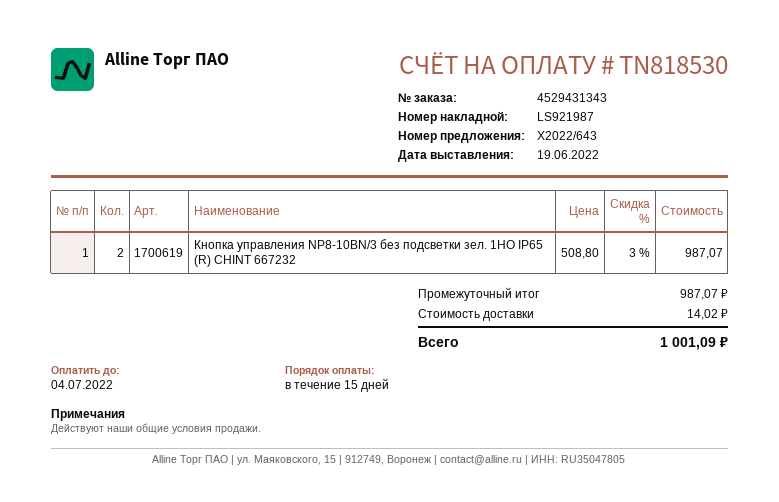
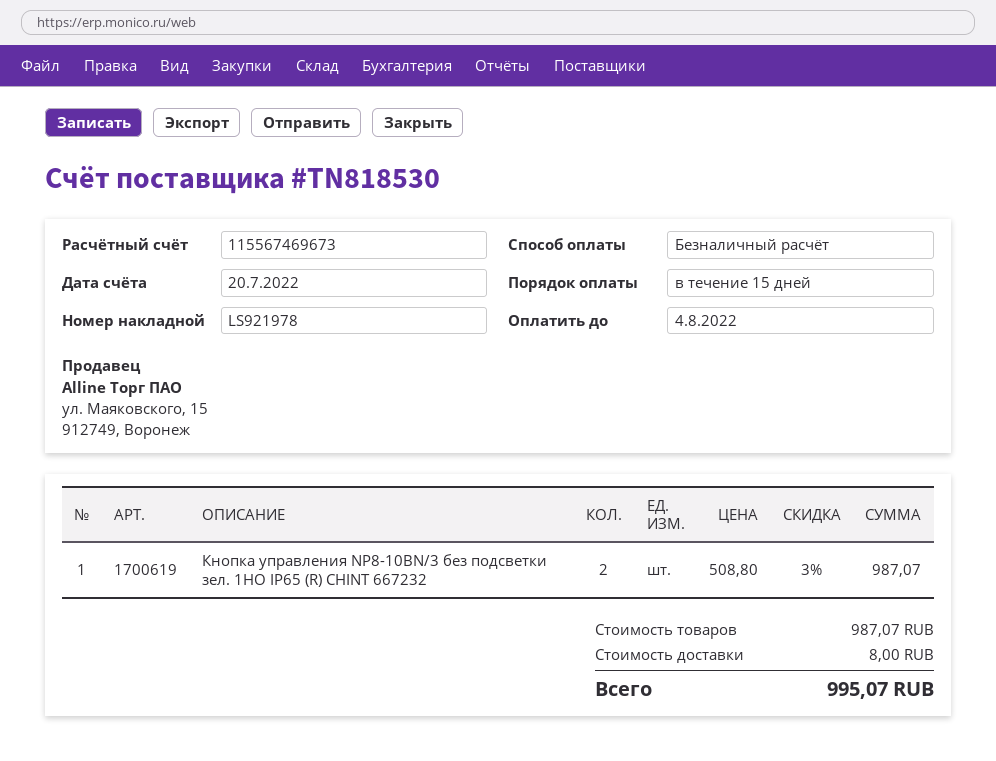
delivery note number: LS921987 -> LS921978
invoice date: 2022-06-19 -> 2022-07-20
due date: 2022-07-04 -> 2022-08-04
shipping: 14.02 -> 8.00
total: 1001.09 -> 995.07

